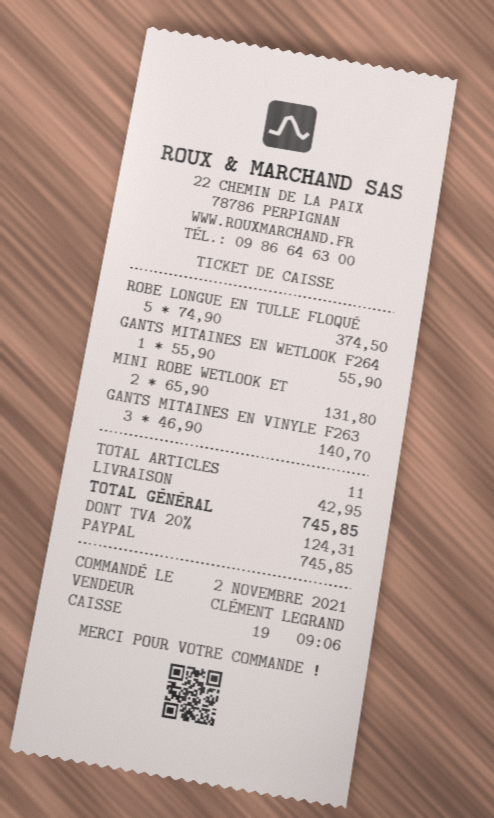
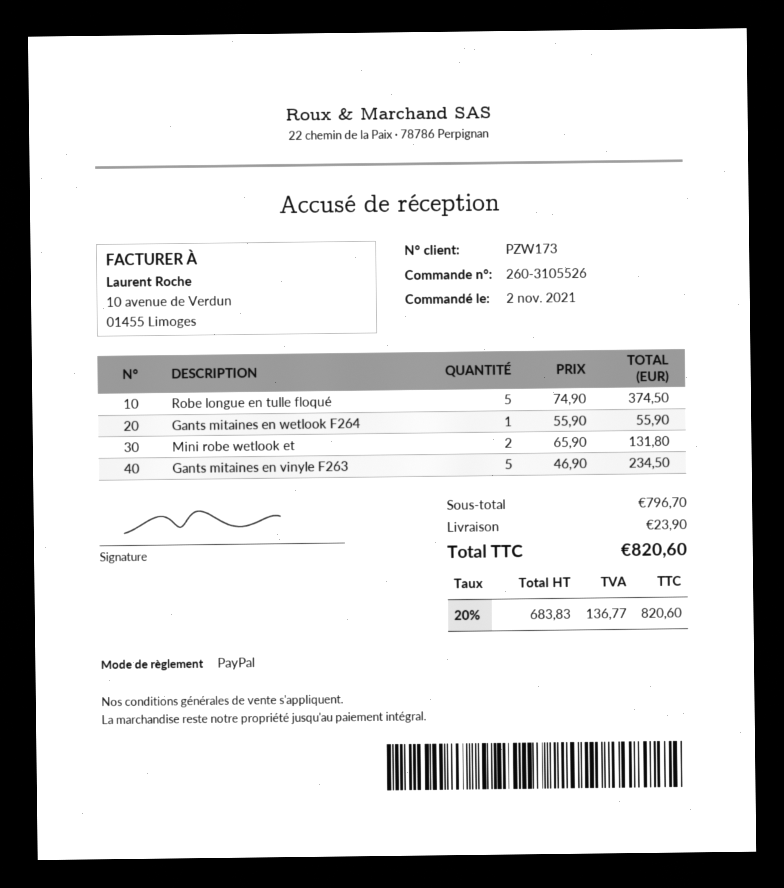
GANTS MITAINES EN VINYLE F263: 3 x 46.90 = 140.70 -> 5 x 46.90 = 234.50
shipping: 42.95 -> 23.90
tax: 20% = 124.31 -> 20% = 136.77
total: 745.85 -> 820.60

